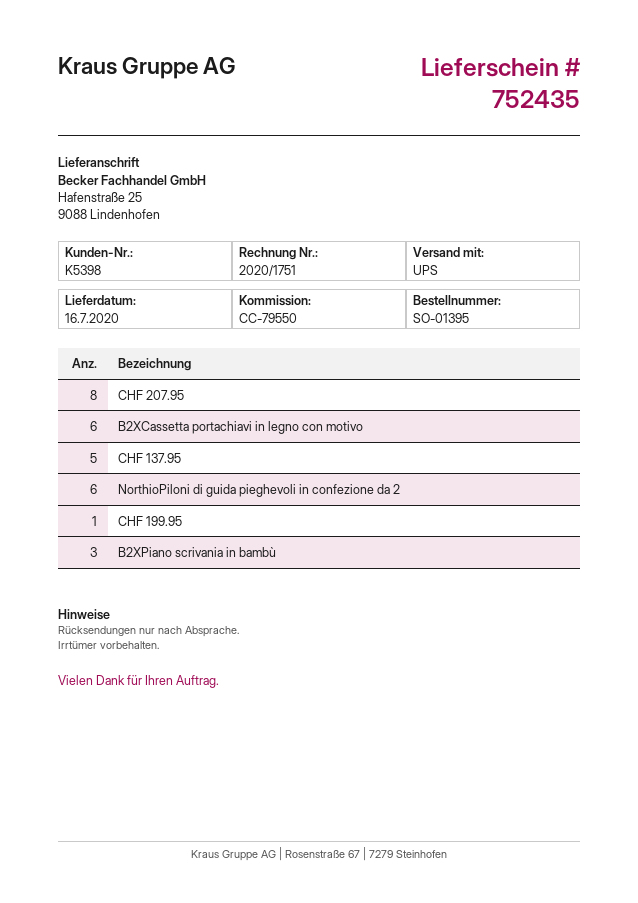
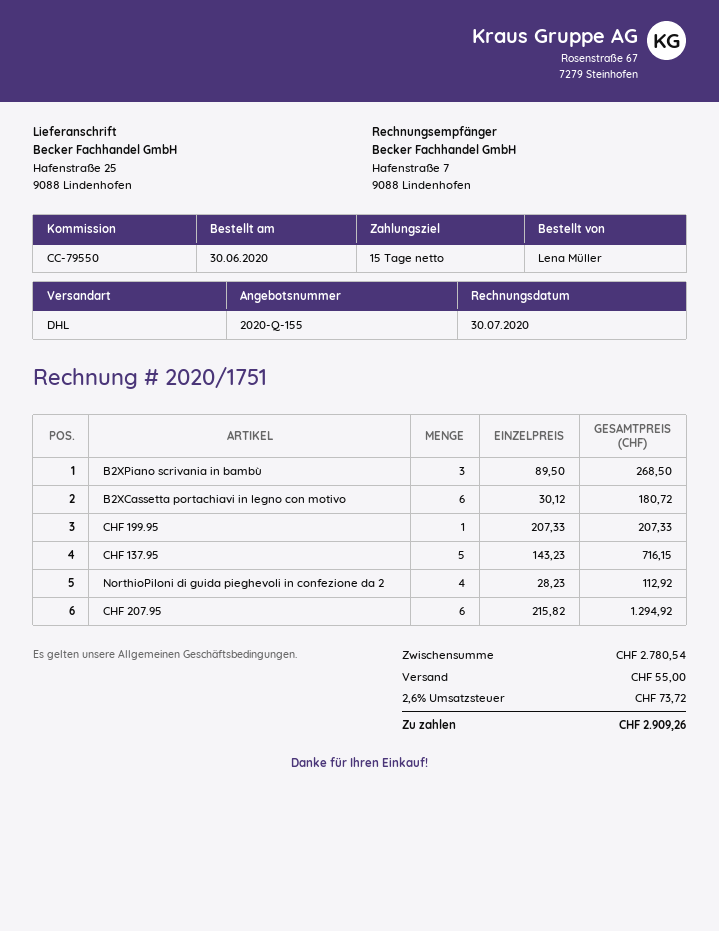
shipping method: UPS -> DHL
CHF 207.95: 8 -> 6
NorthioPiloni di guida pieghevoli in confezione da 2: 6 -> 4

